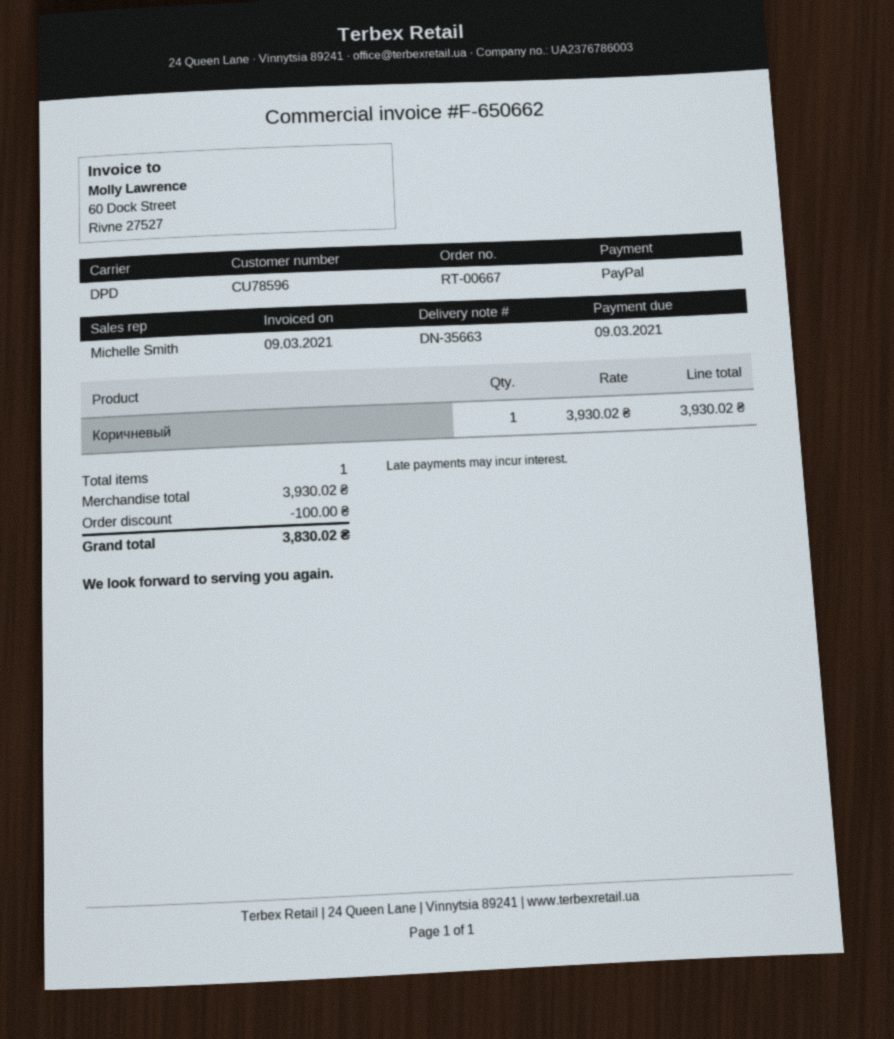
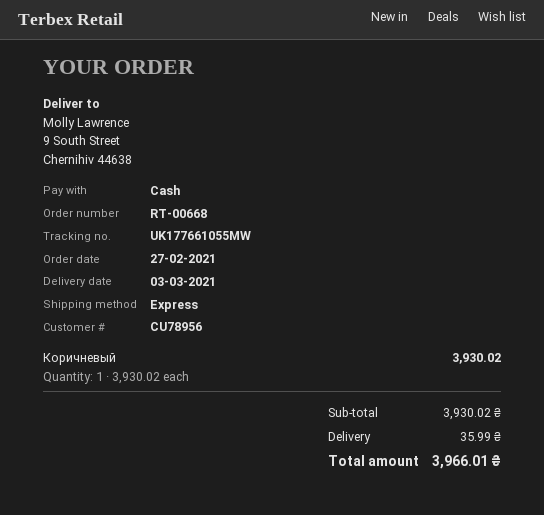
order number: RT-00667 -> RT-00668
customer number: CU78596 -> CU78956
payment method: PayPal -> cash
shipping method: DPD -> express
discount: 100.00 -> none
shipping: none -> 35.99
total: 3830.02 -> 3966.01

